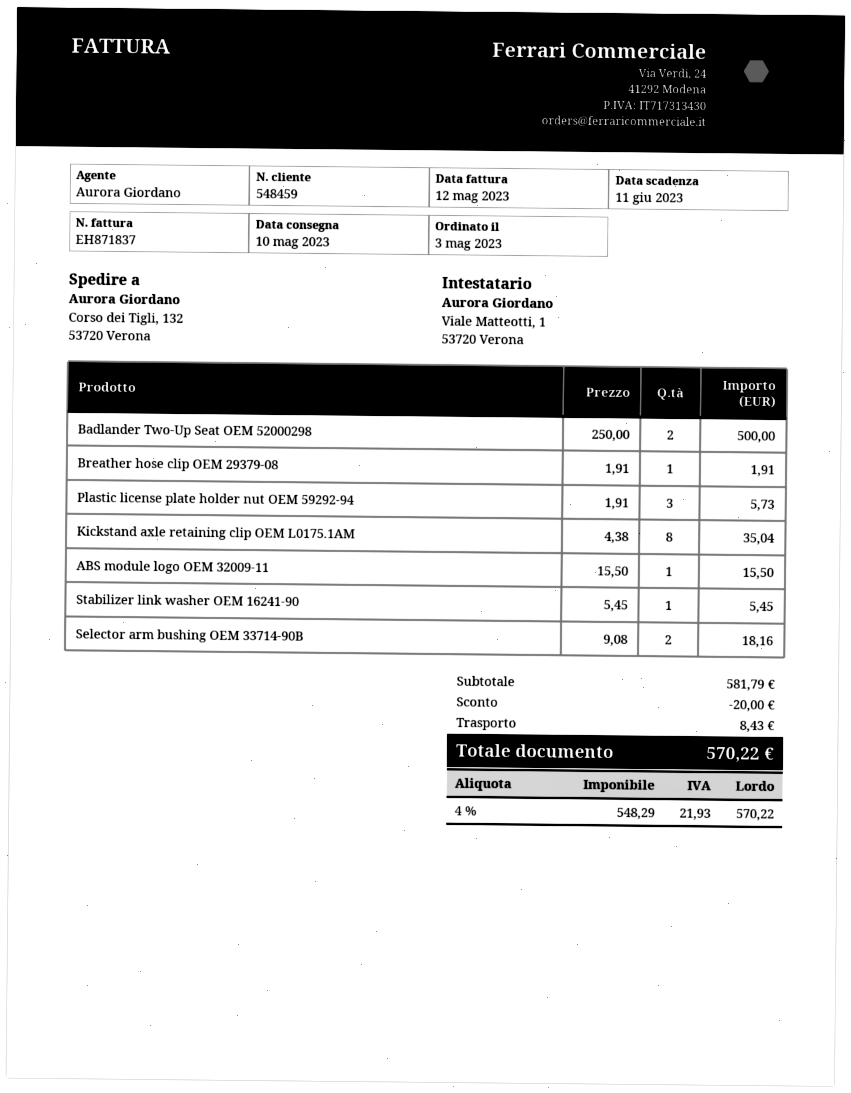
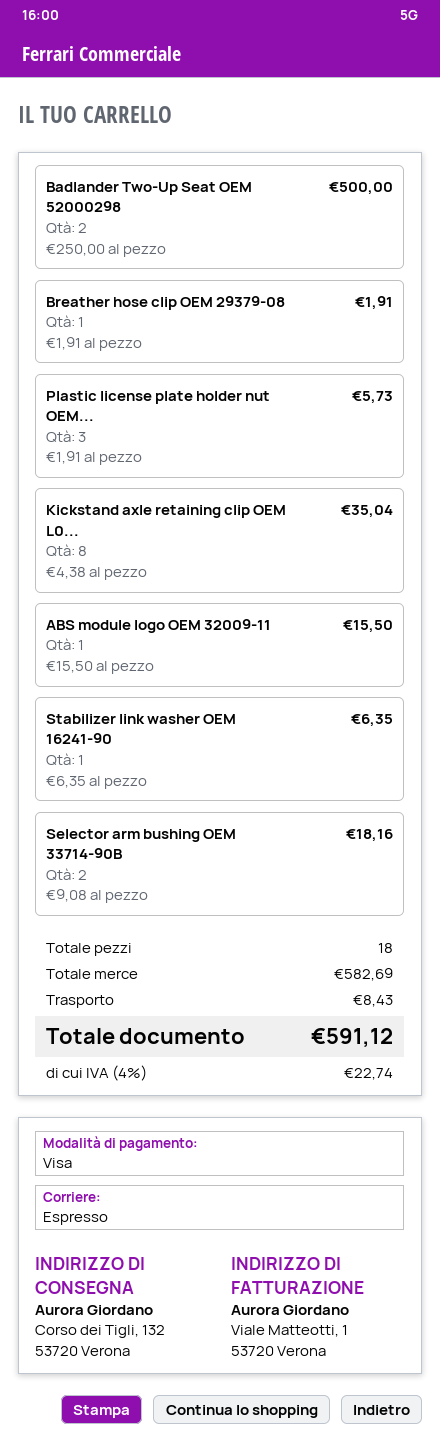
Stabilizer link washer OEM 16241-90: 1 x 5.45 = 5.45 -> 1 x 6.35 = 6.35
subtotal: 581.79 -> 582.69
discount: 20.00 -> none
tax: 4% = 21.93 -> 4% = 22.74
total: 570.22 -> 591.12

